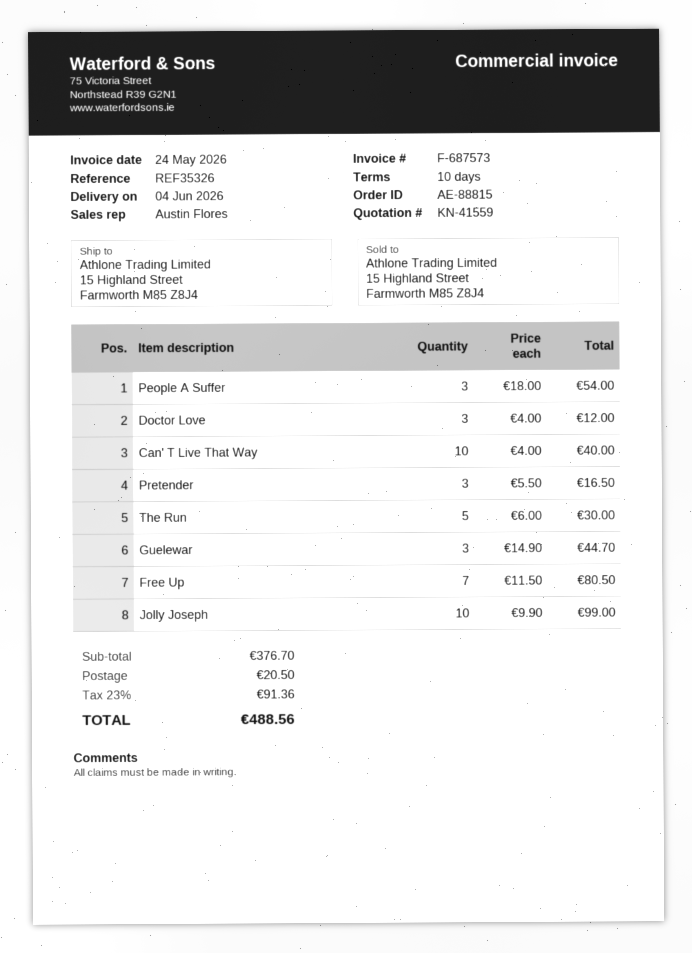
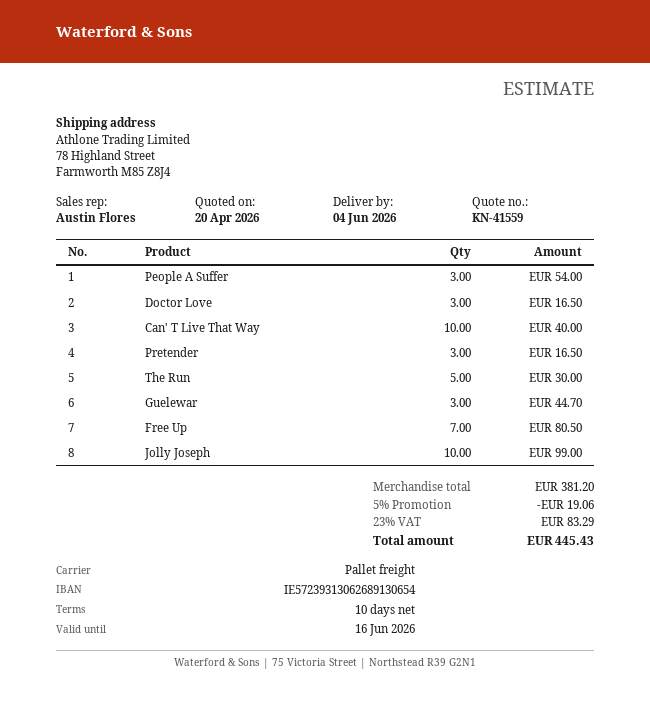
ship to: 15 Highland Street, Farmworth M85 Z8J4 -> 78 Highland Street, Farmworth M85 Z8J4
Doctor Love: 3 for 12.00 -> 3 for 16.50
subtotal: 376.70 -> 381.20
discount: none -> 5% = 19.06
shipping: 20.50 -> none
tax: 23% = 91.36 -> 23% = 83.29
total: 488.56 -> 445.43

